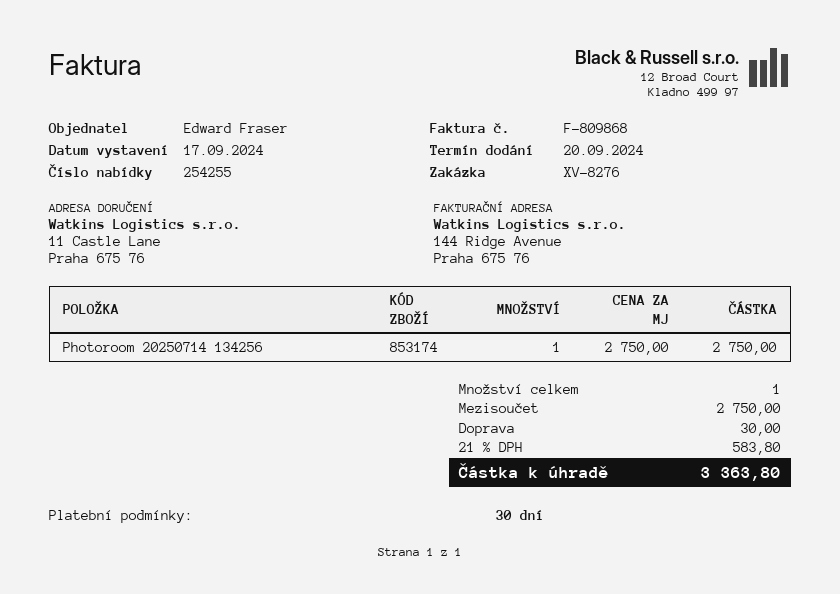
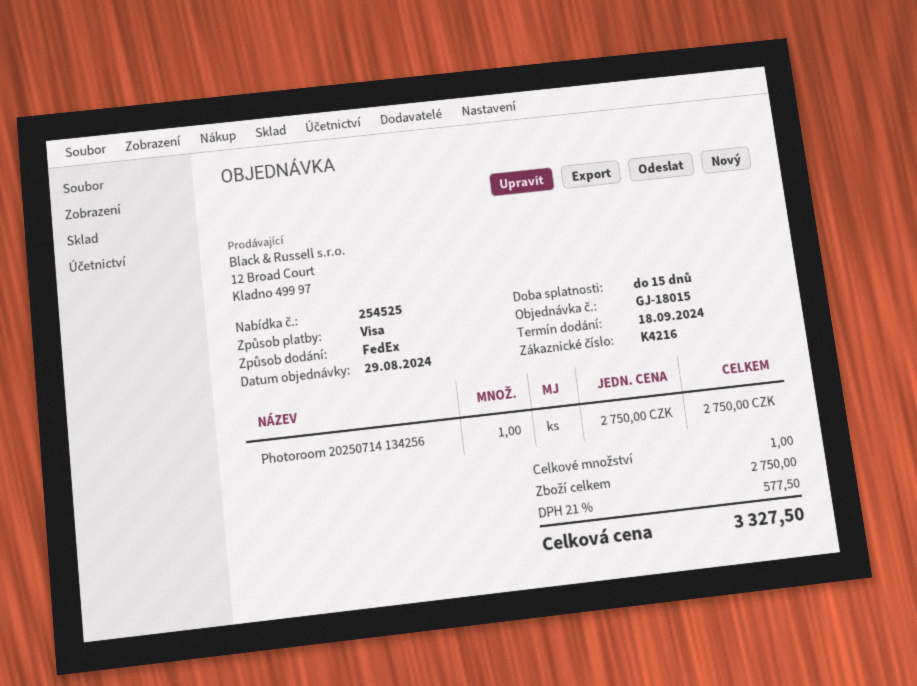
quote number: 254255 -> 254525
delivery date: 2024-09-20 -> 2024-09-18
payment terms: 30 days -> 15 days
shipping: 30.00 -> none
tax: 21% = 583.80 -> 21% = 577.50
total: 3363.80 -> 3327.50

